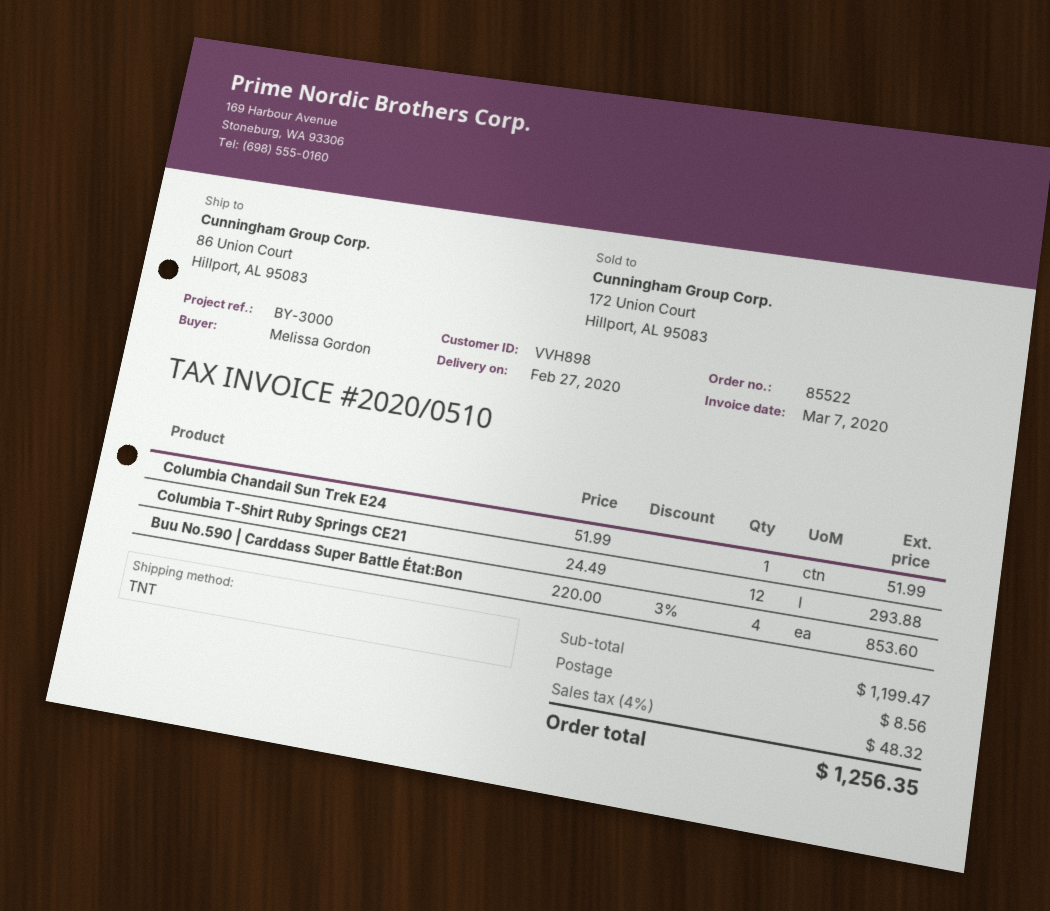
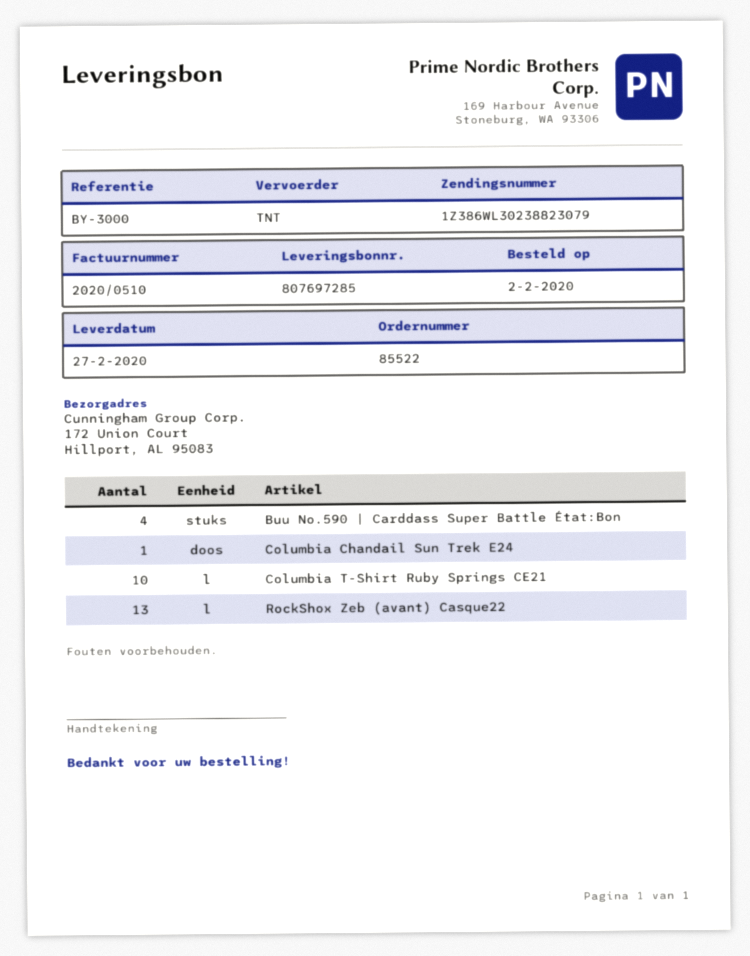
ship to: 86 Union Court, Hillport, AL 95083 -> 172 Union Court, Hillport, AL 95083
Columbia T-Shirt Ruby Springs CE21: 12 -> 10
RockShox Zeb (avant) Casque22: none -> 13

